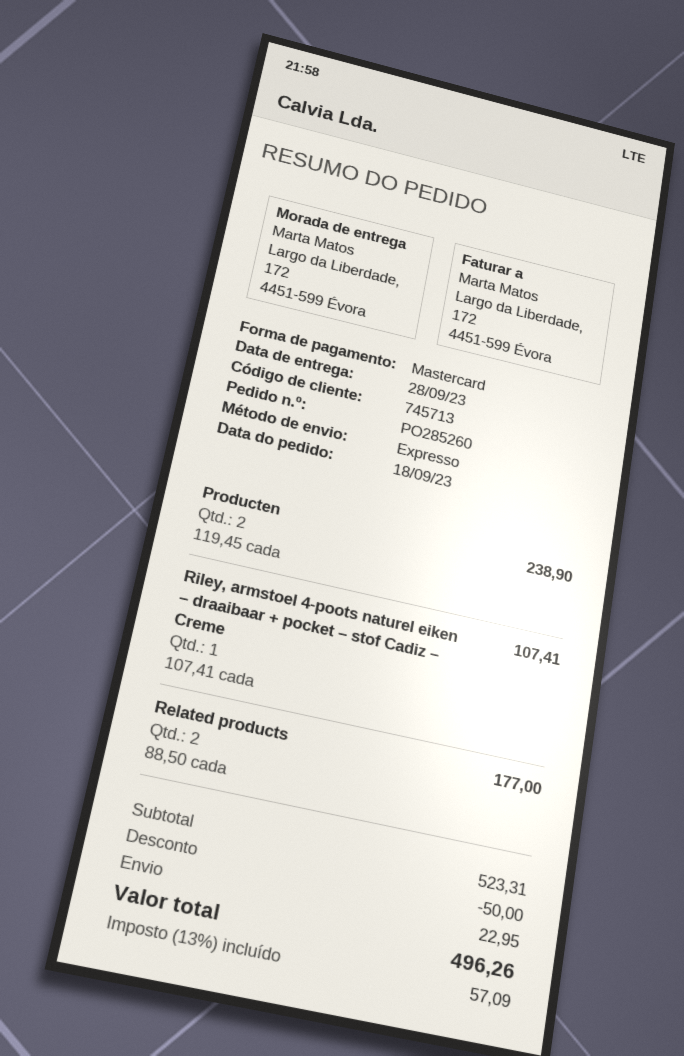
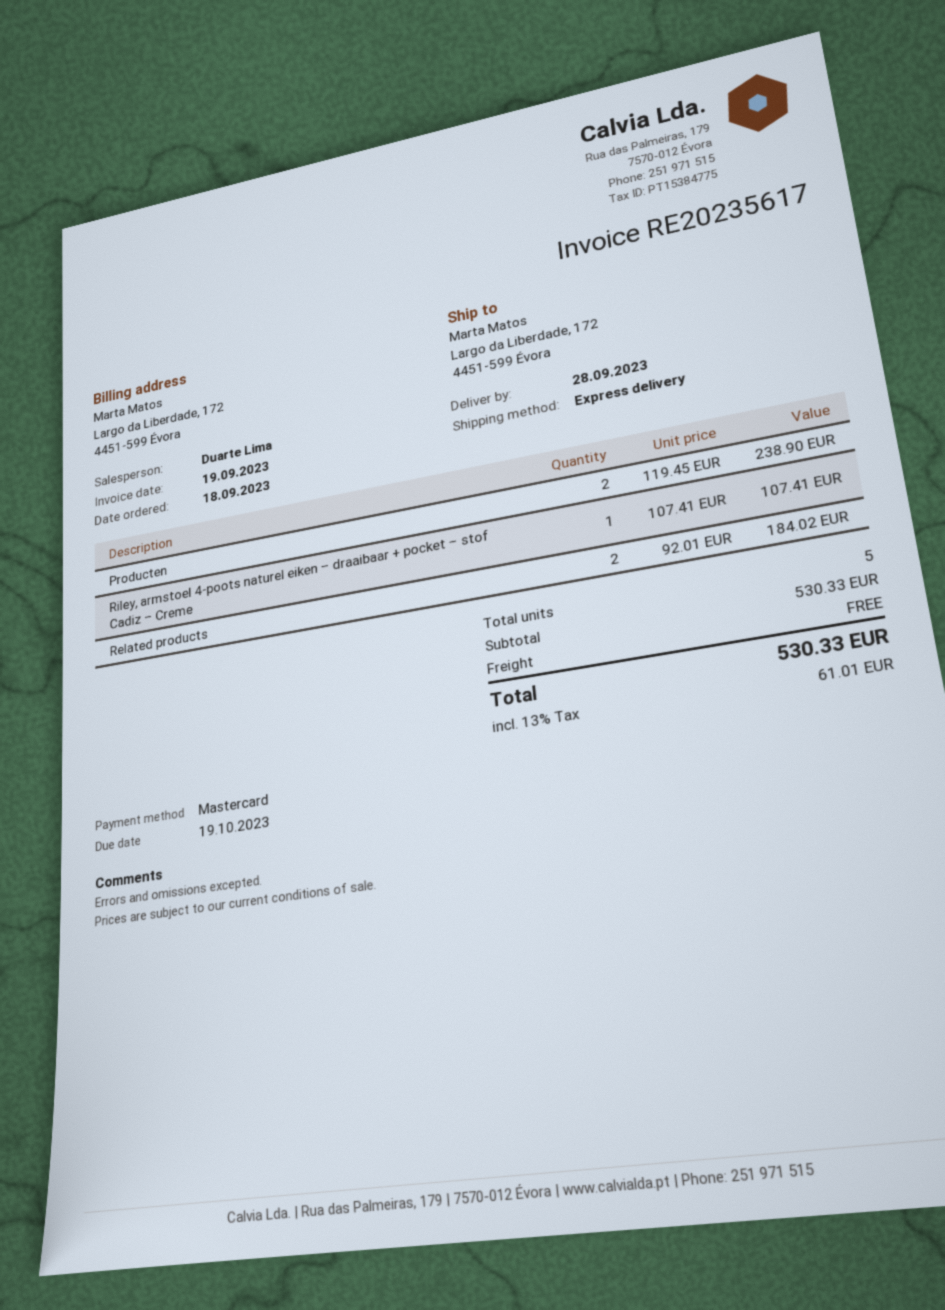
Related products: 2 x 88.50 = 177.00 -> 2 x 92.01 = 184.02
subtotal: 523.31 -> 530.33
discount: 50.00 -> none
shipping: 22.95 -> 0.00
tax: 13% = 57.09 -> 13% = 61.01
total: 496.26 -> 530.33

